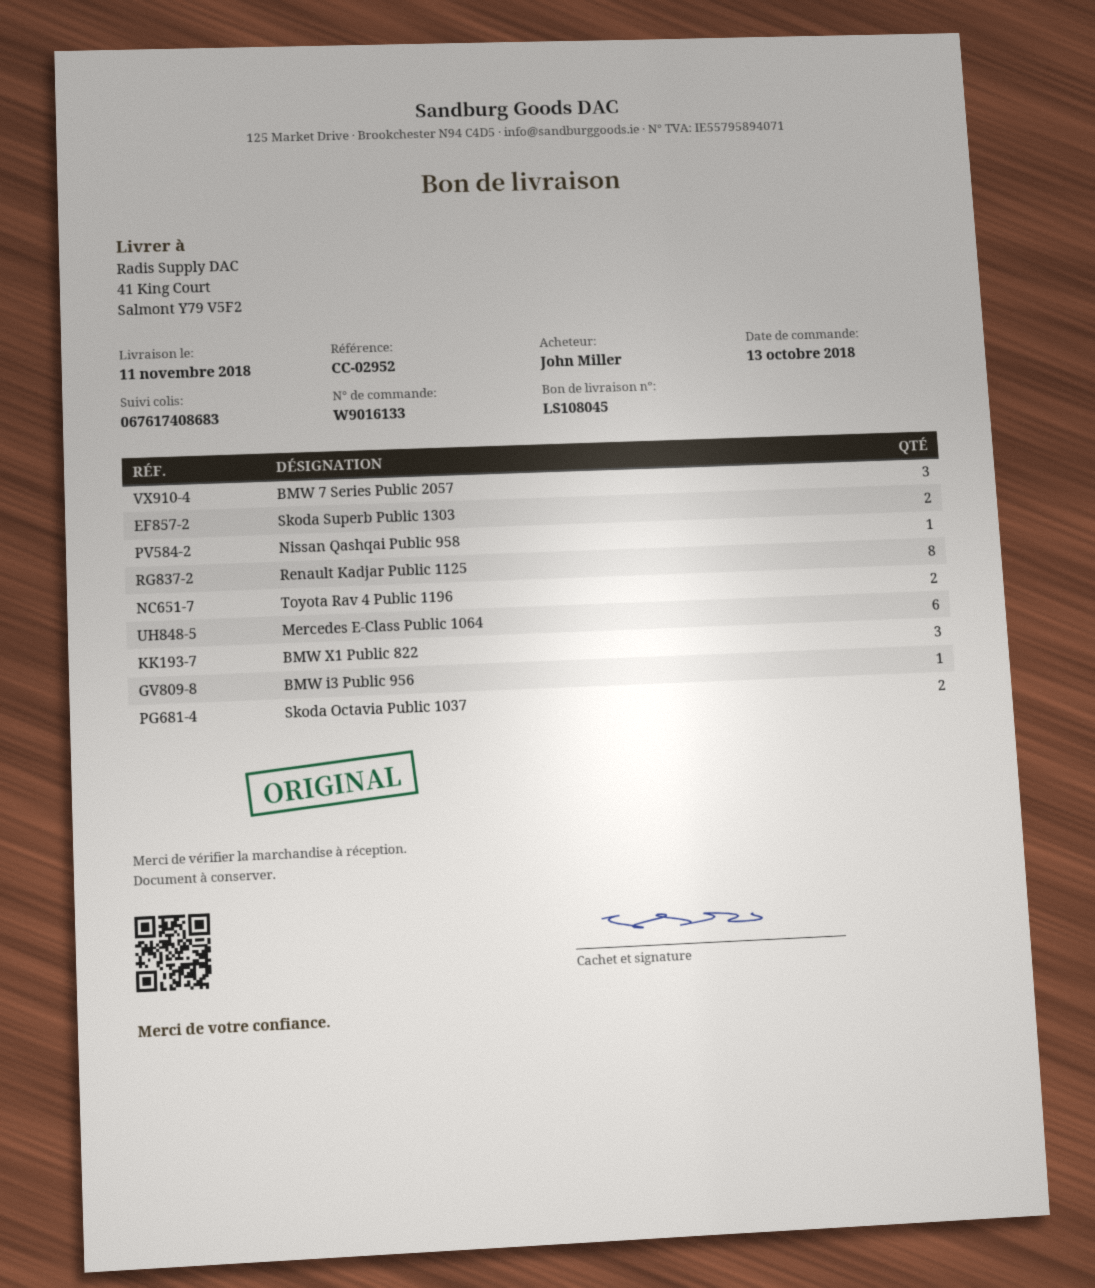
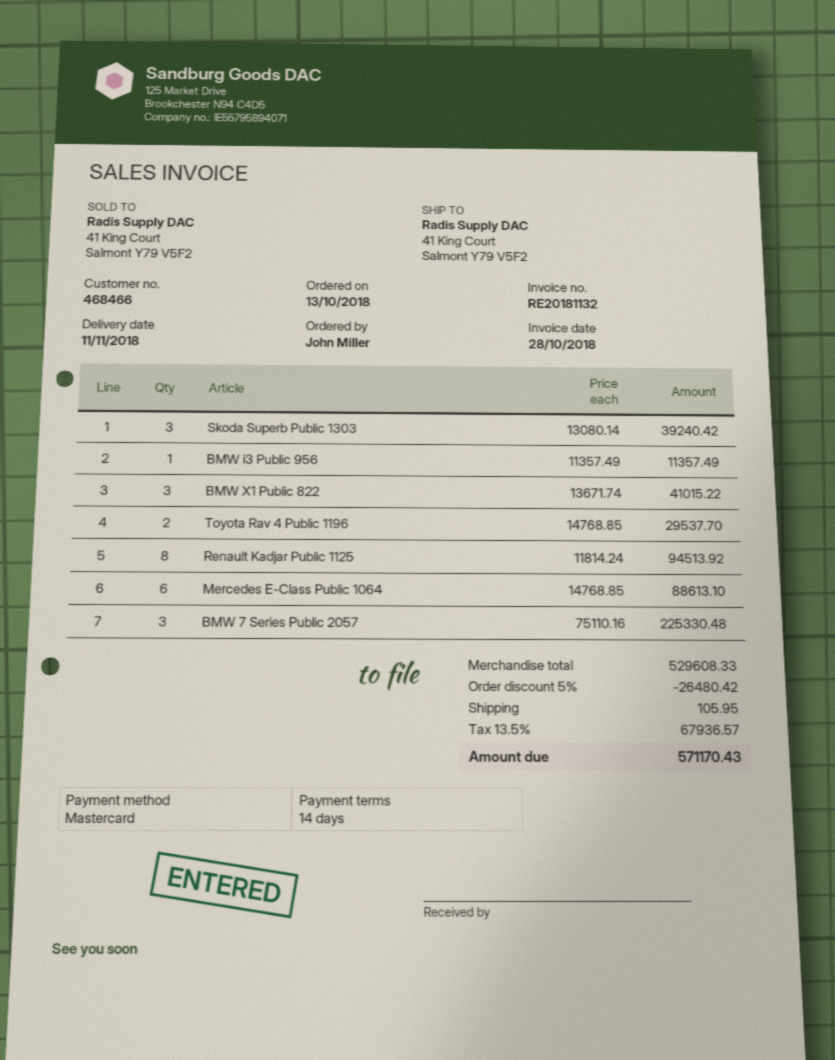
Skoda Superb Public 1303: 2 -> 3
Nissan Qashqai Public 958: 1 -> none
Skoda Octavia Public 1037: 2 -> none

